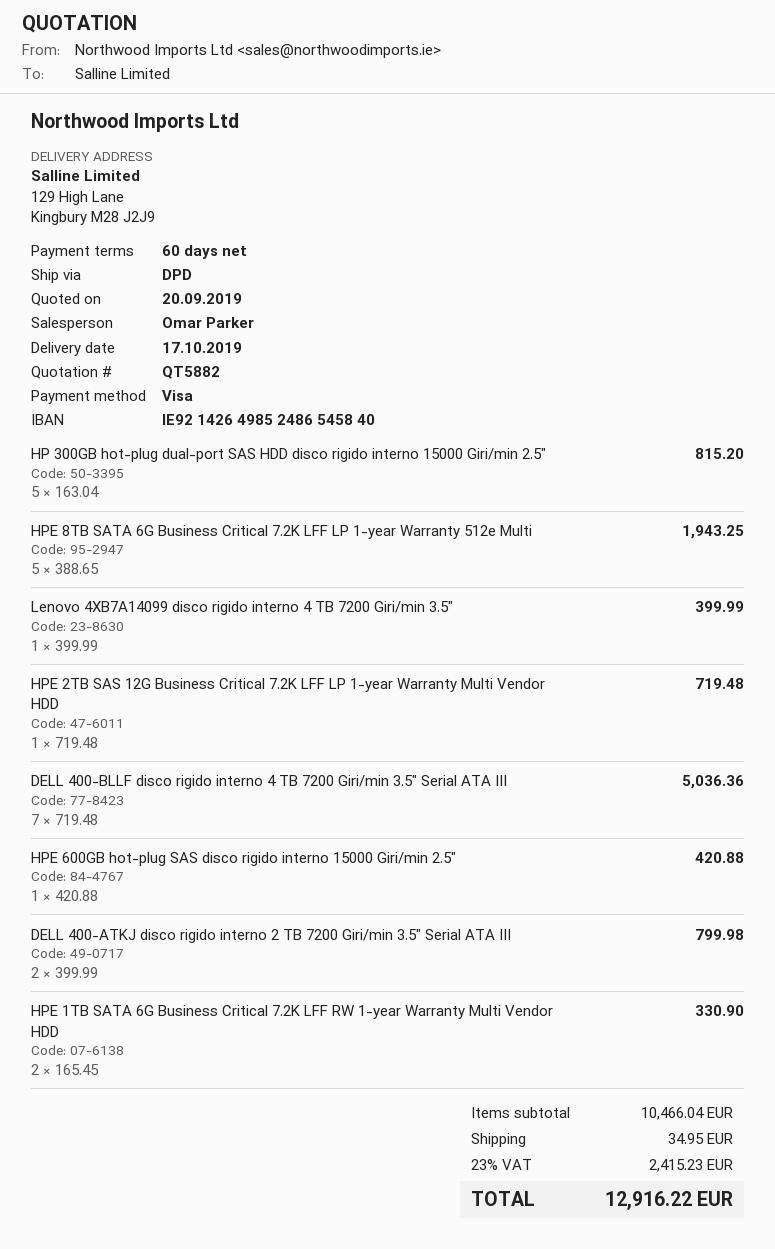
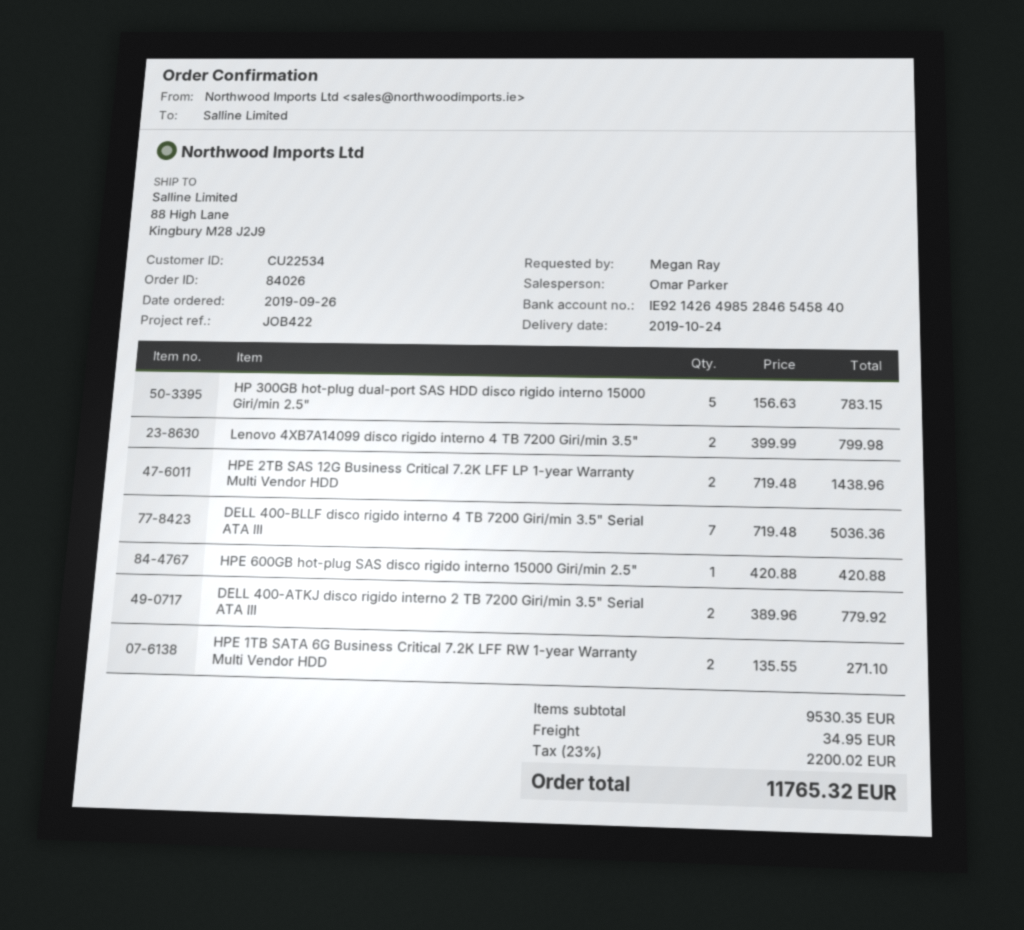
delivery date: 2019-10-17 -> 2019-10-24
bank account: IE92142649852486545840 -> IE92142649852846545840
ship to: 129 High Lane, Kingbury M28 J2J9 -> 88 High Lane, Kingbury M28 J2J9
HP 300GB hot-plug dual-port SAS HDD disco rigido interno 15000 Giri/min 2.5": 5 x 163.04 = 815.20 -> 5 x 156.63 = 783.15
HPE 8TB SATA 6G Business Critical 7.2K LFF LP 1-year Warranty 512e Multi: 5 x 388.65 = 1943.25 -> none
Lenovo 4XB7A14099 disco rigido interno 4 TB 7200 Giri/min 3.5": 1 x 399.99 = 399.99 -> 2 x 399.99 = 799.98
HPE 2TB SAS 12G Business Critical 7.2K LFF LP 1-year Warranty Multi Vendor HDD: 1 x 719.48 = 719.48 -> 2 x 719.48 = 1438.96
DELL 400-ATKJ disco rigido interno 2 TB 7200 Giri/min 3.5" Serial ATA III: 2 x 399.99 = 799.98 -> 2 x 389.96 = 779.92
HPE 1TB SATA 6G Business Critical 7.2K LFF RW 1-year Warranty Multi Vendor HDD: 2 x 165.45 = 330.90 -> 2 x 135.55 = 271.10
subtotal: 10466.04 -> 9530.35
tax: 23% = 2415.23 -> 23% = 2200.02
total: 12916.22 -> 11765.32

